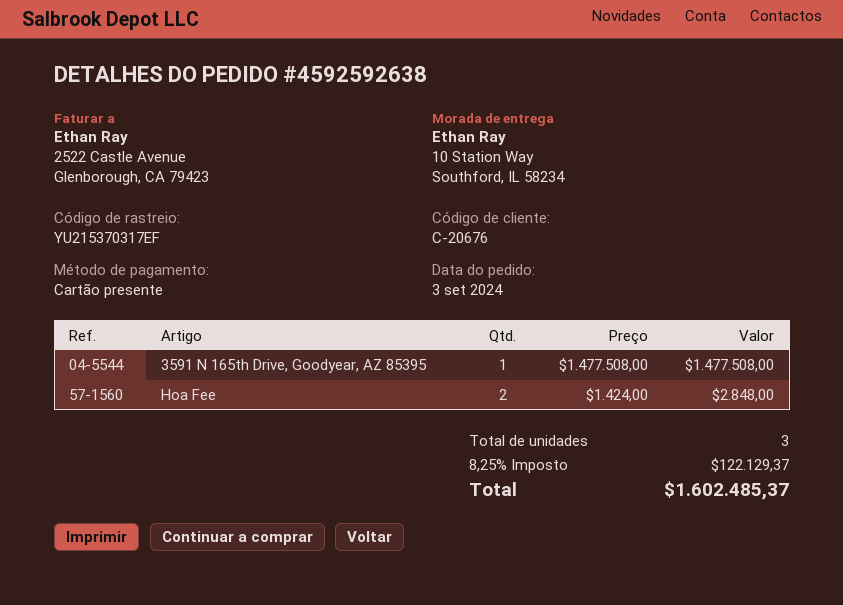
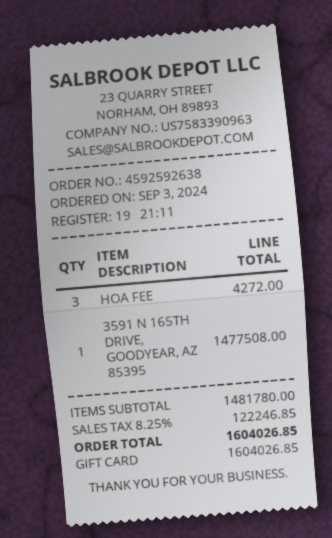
Hoa Fee: 2 for 2848.00 -> 3 for 4272.00
tax: 8.25% = 122129.37 -> 8.25% = 122246.85
total: 1602485.37 -> 1604026.85

